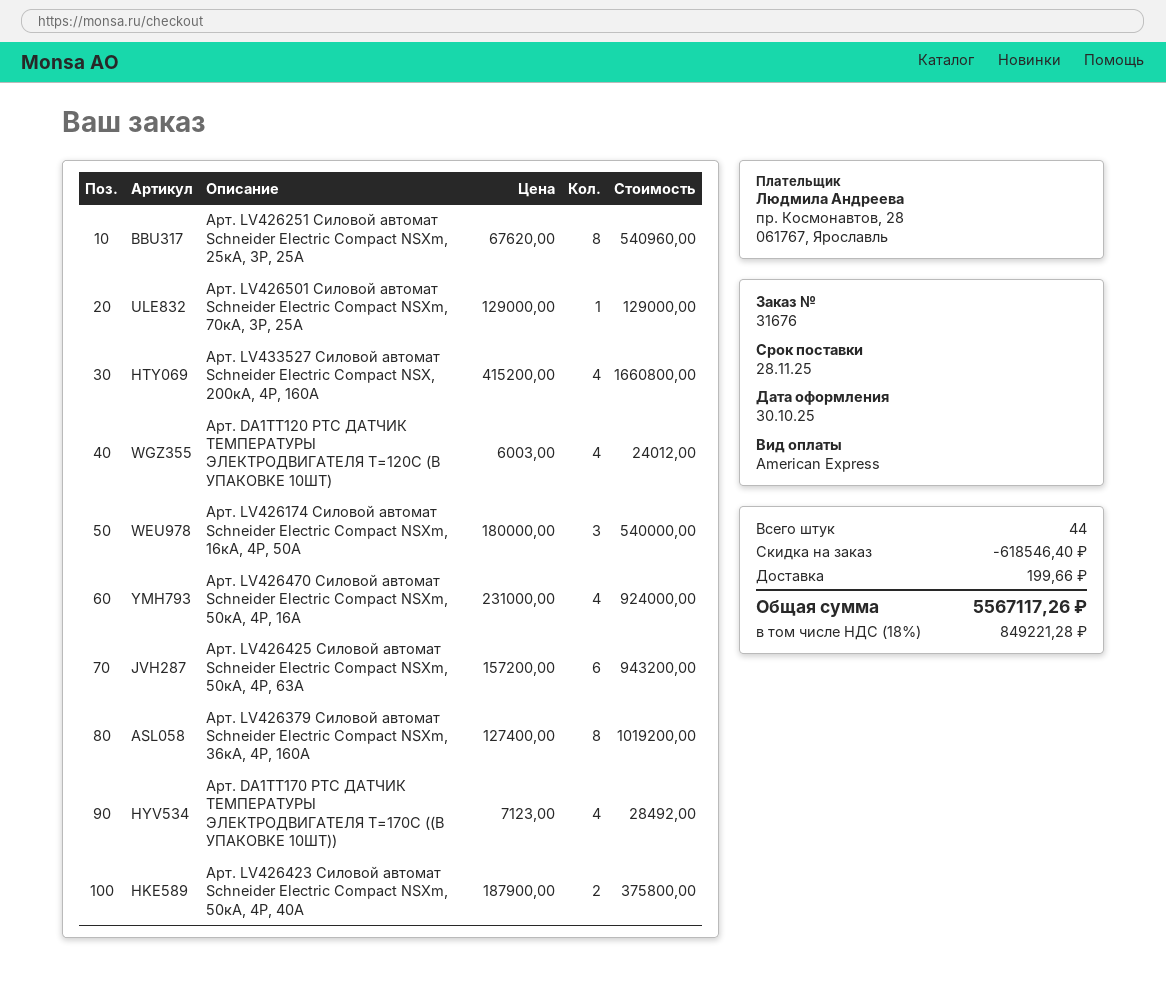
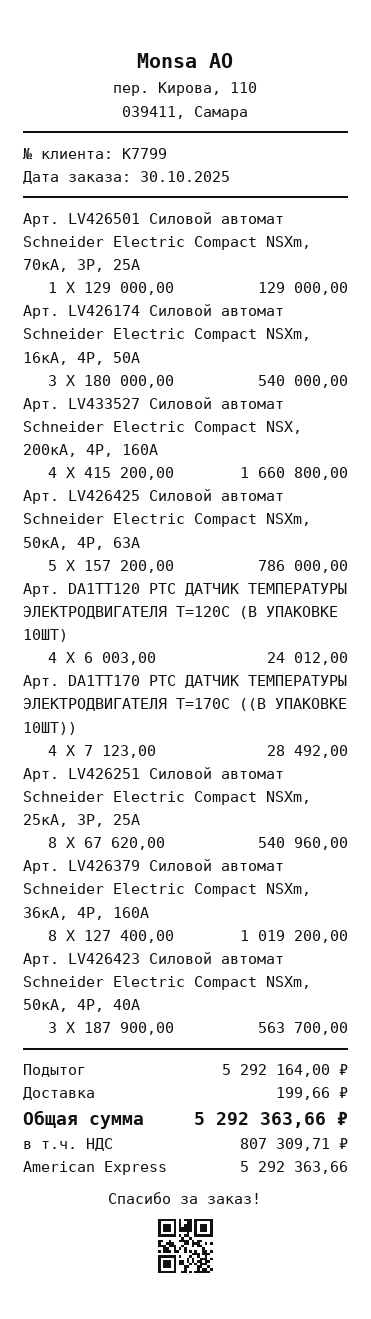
Арт. LV426470 Силовой автомат Schneider Electric Compact NSXm, 50кА, 4P, 16А: 4 x 231000.00 = 924000.00 -> none
Арт. LV426425 Силовой автомат Schneider Electric Compact NSXm, 50кА, 4P, 63А: 6 x 157200.00 = 943200.00 -> 5 x 157200.00 = 786000.00
Арт. LV426423 Силовой автомат Schneider Electric Compact NSXm, 50кА, 4P, 40А: 2 x 187900.00 = 375800.00 -> 3 x 187900.00 = 563700.00
discount: 618546.40 -> none
tax: 849221.28 -> 807309.71
total: 5567117.26 -> 5292363.66

